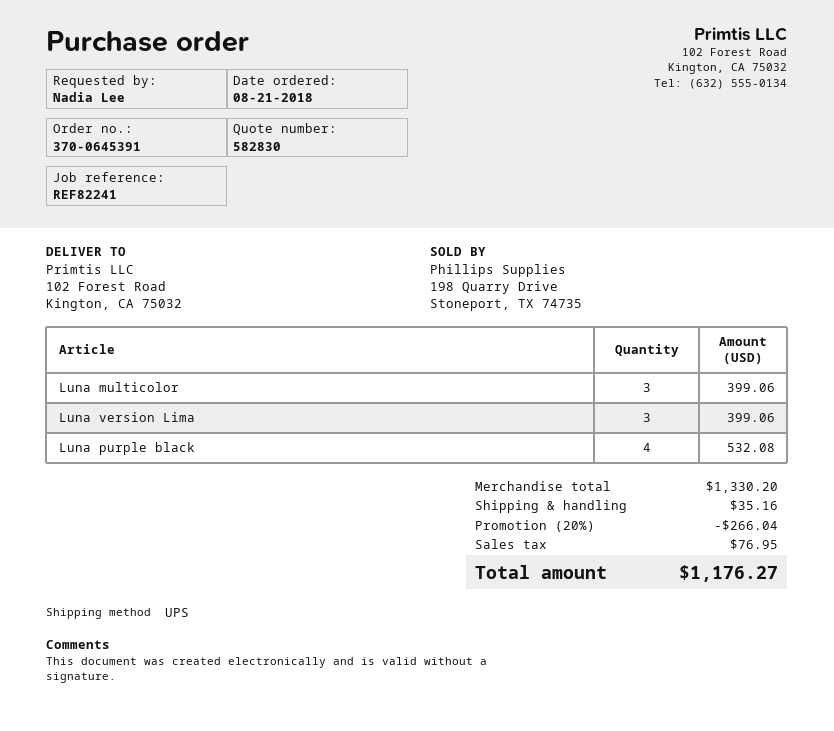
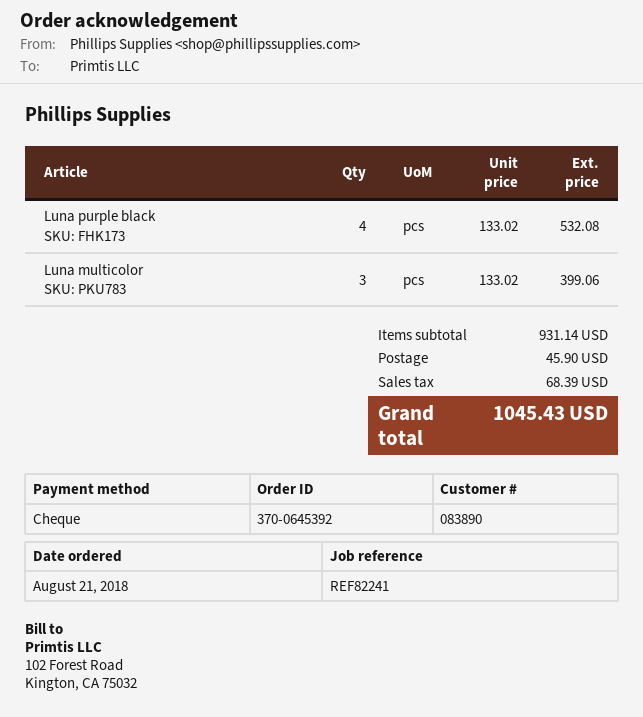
order number: 370-0645391 -> 370-0645392
Luna version Lima: 3 for 399.06 -> none
subtotal: 1330.20 -> 931.14
discount: 20% = 266.04 -> none
shipping: 35.16 -> 45.90
tax: 76.95 -> 68.39
total: 1176.27 -> 1045.43

